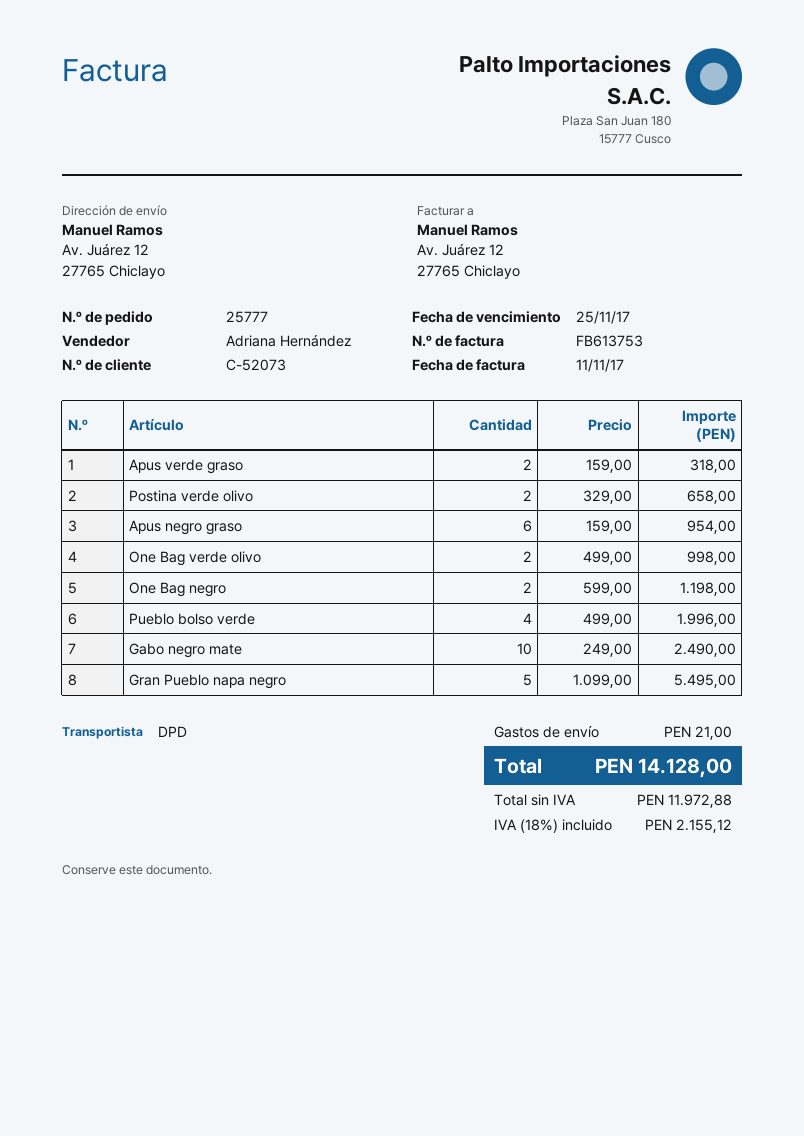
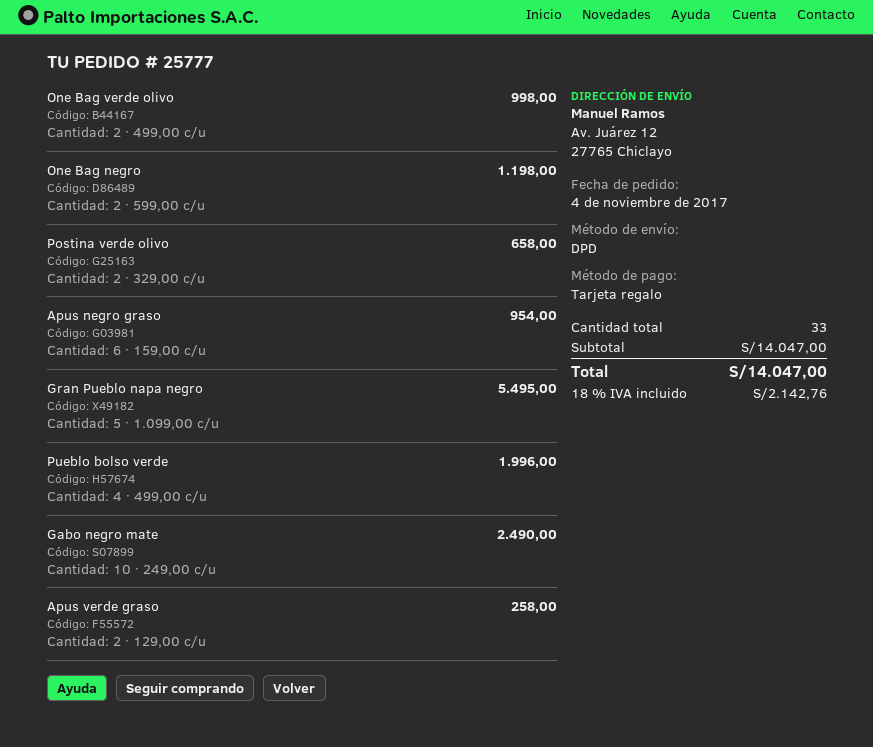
Apus verde graso: 2 x 159.00 = 318.00 -> 2 x 129.00 = 258.00
shipping: 21.00 -> none
tax: 18% = 2155.12 -> 18% = 2142.76
total: 14128.00 -> 14047.00

